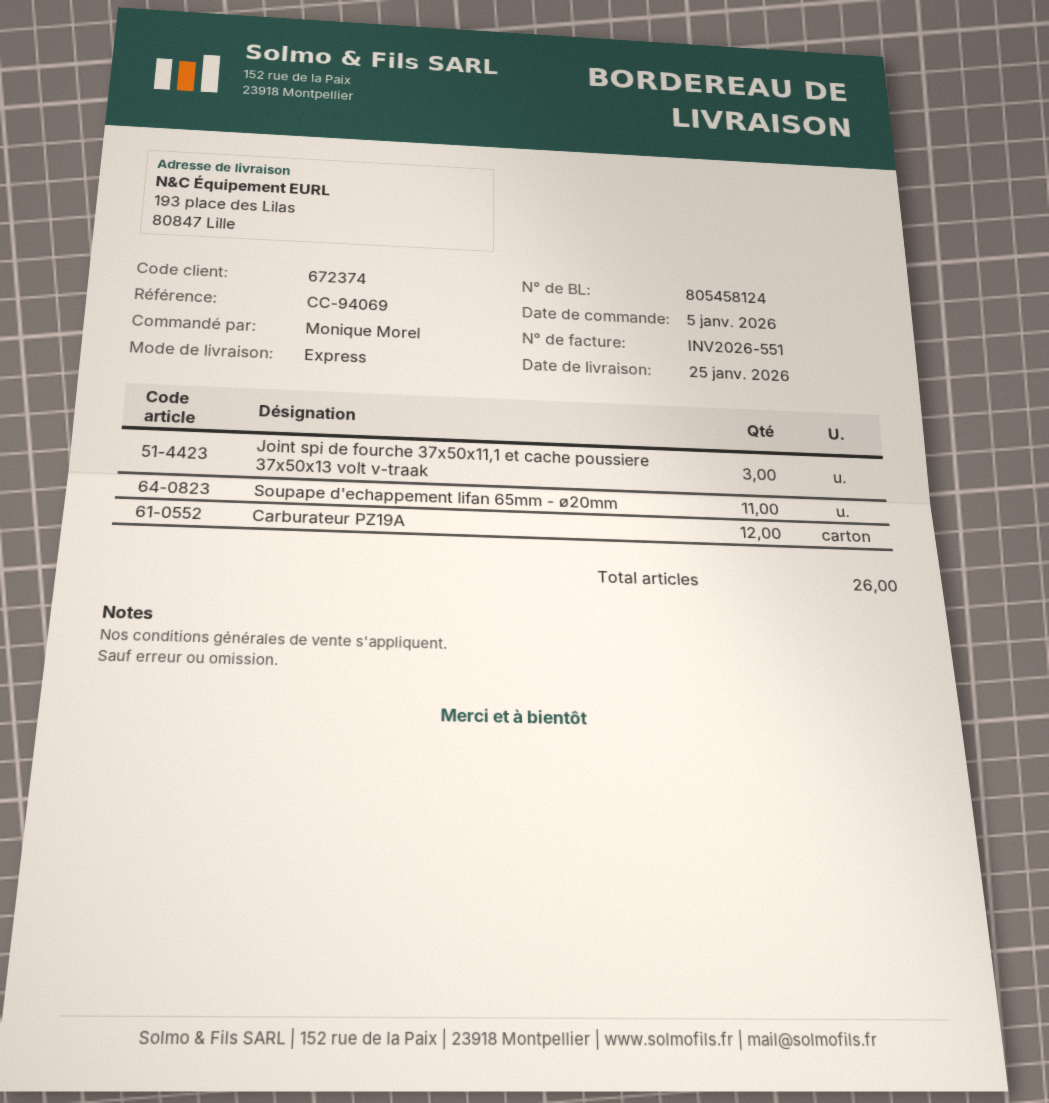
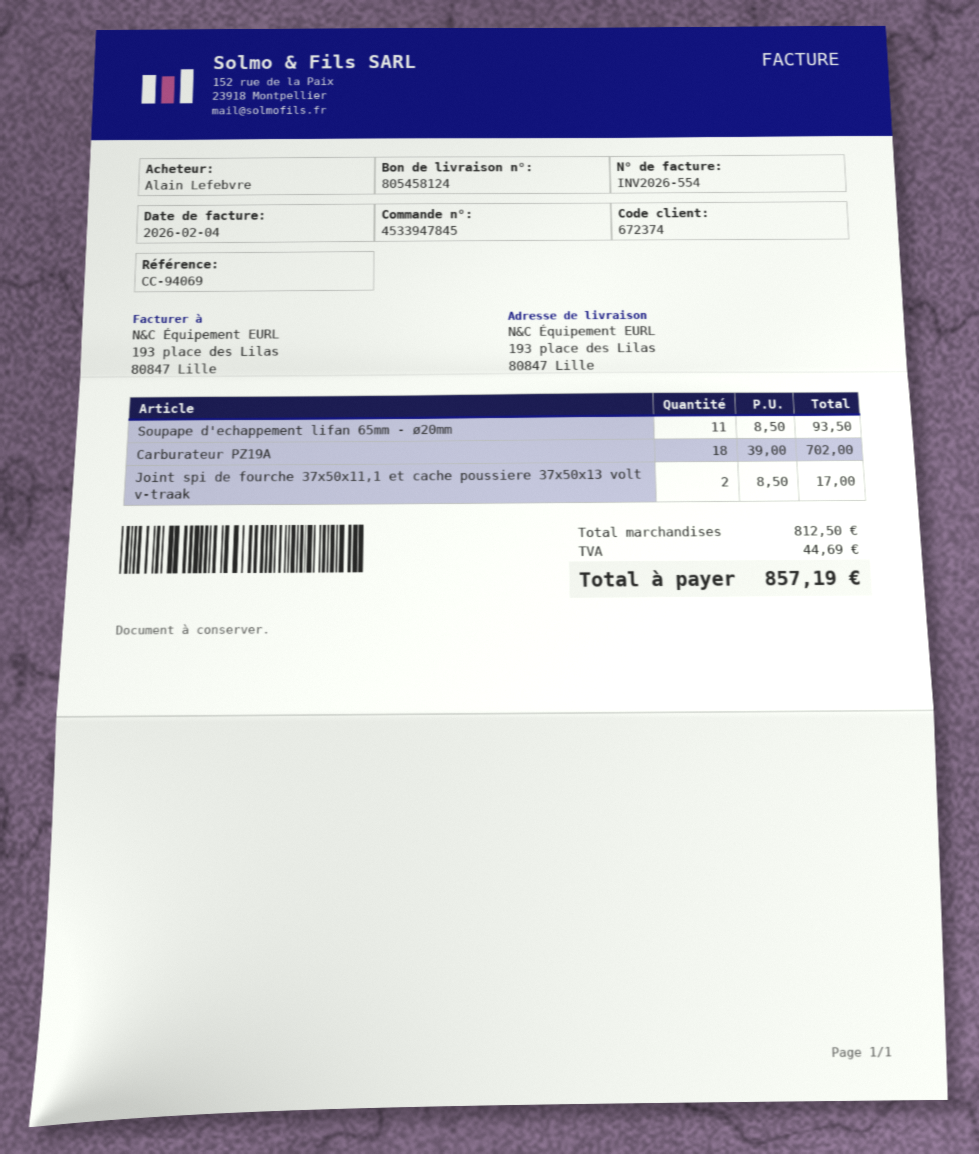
invoice number: INV2026-551 -> INV2026-554
ordered by: Monique Morel -> Alain Lefebvre
Joint spi de fourche 37x50x11,1 et cache poussiere 37x50x13 volt v-traak: 3 -> 2
Carburateur PZ19A: 12 -> 18

